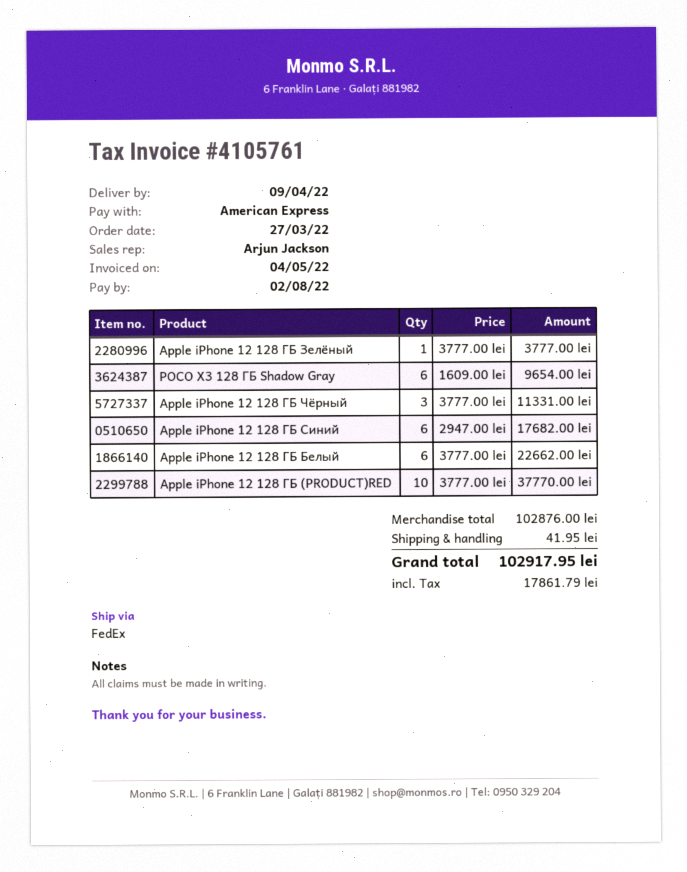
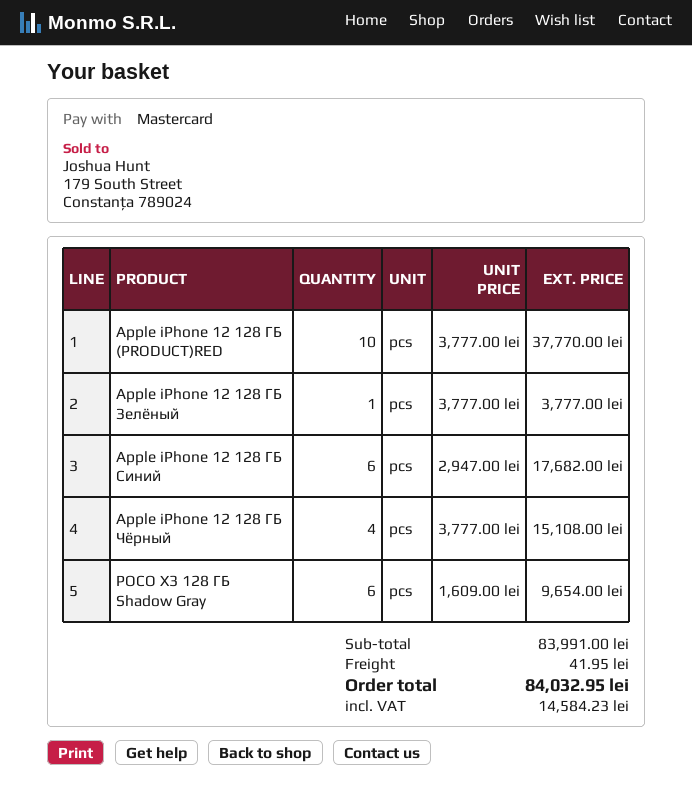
payment method: American Express -> Mastercard
Apple iPhone 12 128 ГБ Чёрный: 3 x 3777.00 = 11331.00 -> 4 x 3777.00 = 15108.00
Apple iPhone 12 128 ГБ Белый: 6 x 3777.00 = 22662.00 -> none
subtotal: 102876.00 -> 83991.00
tax: 17861.79 -> 14584.23
total: 102917.95 -> 84032.95

